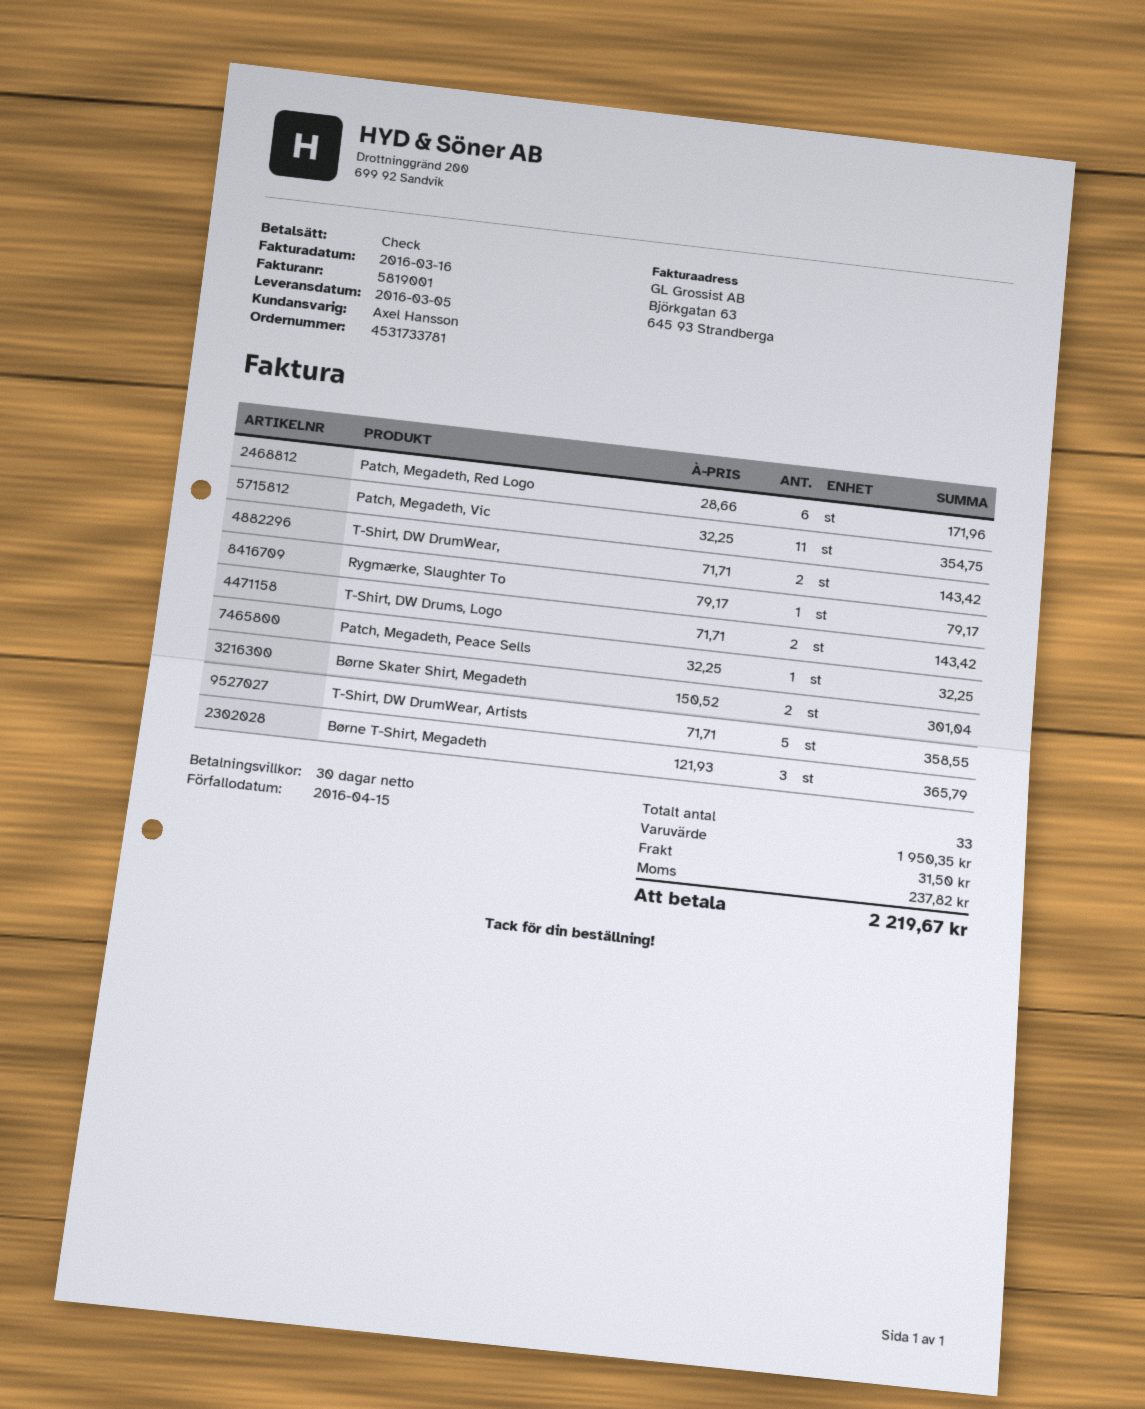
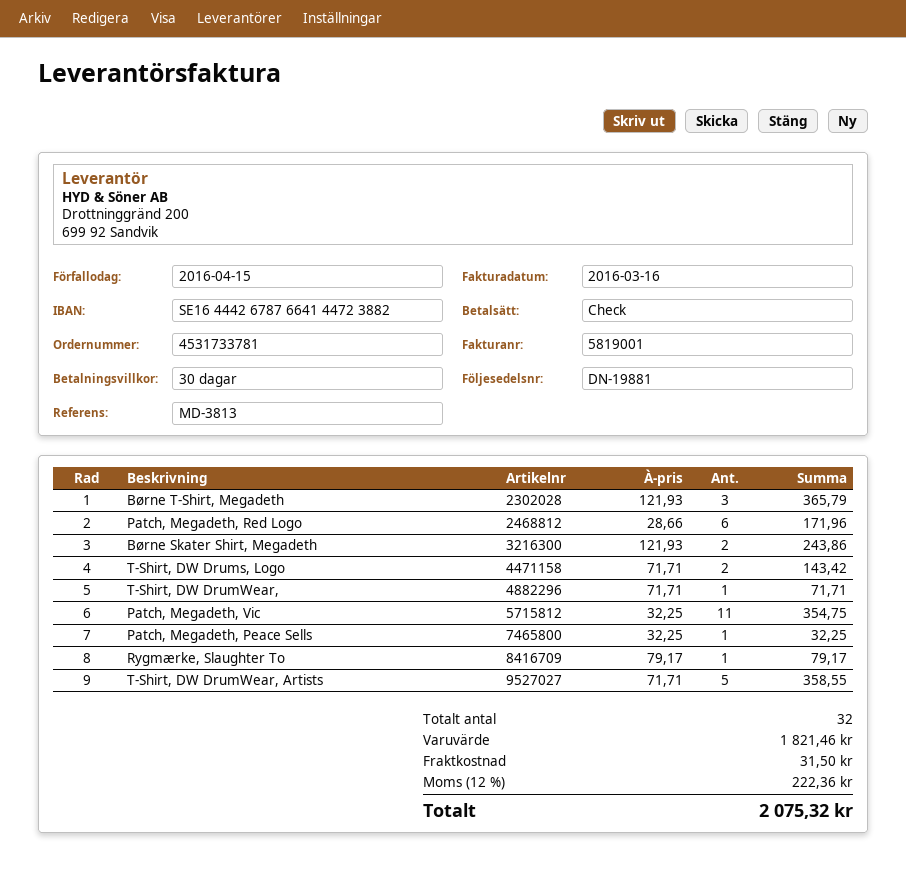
T-Shirt, DW DrumWear,: 2 x 71.71 = 143.42 -> 1 x 71.71 = 71.71
Børne Skater Shirt, Megadeth: 2 x 150.52 = 301.04 -> 2 x 121.93 = 243.86
total quantity: 33 -> 32
subtotal: 1950.35 -> 1821.46
tax: 237.82 -> 222.36
total: 2219.67 -> 2075.32

